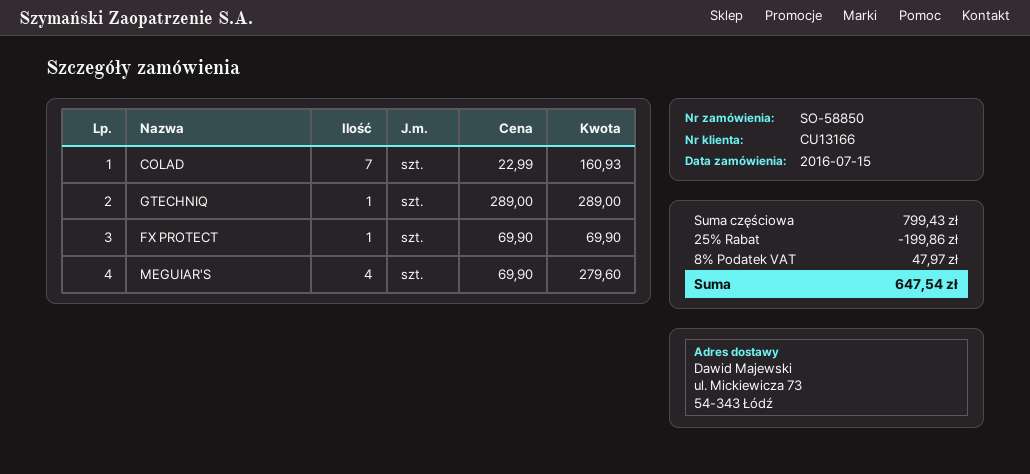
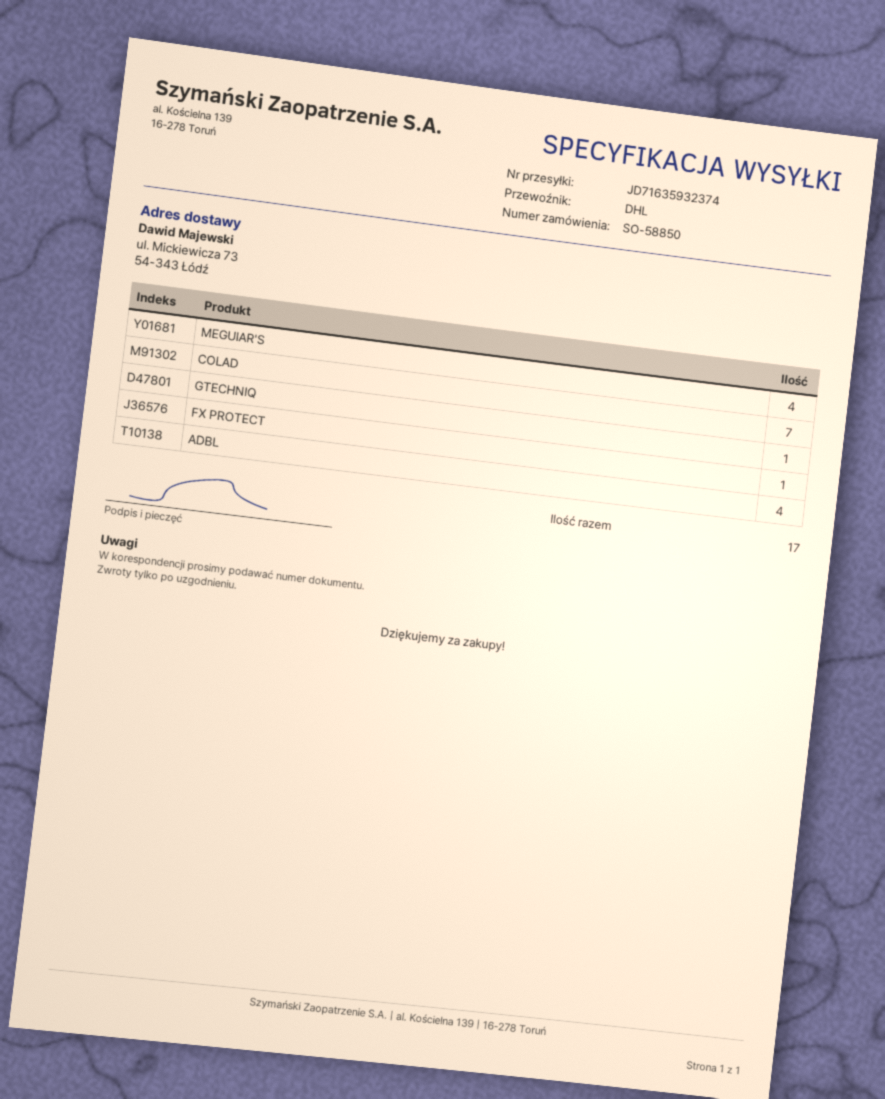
ADBL: none -> 4

